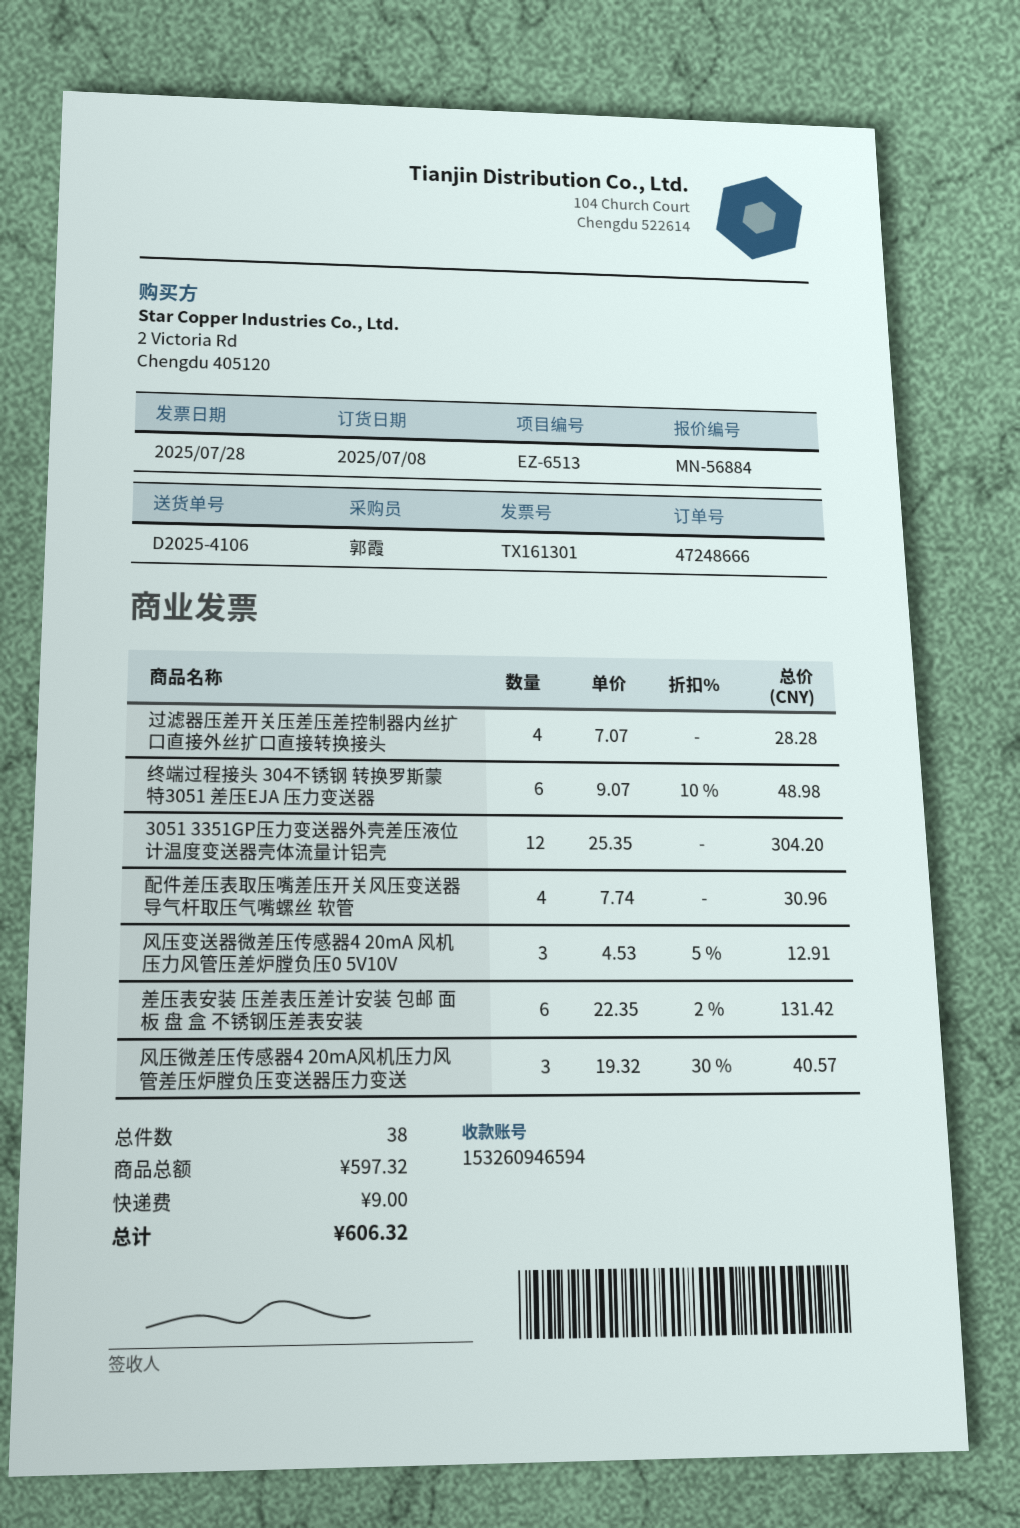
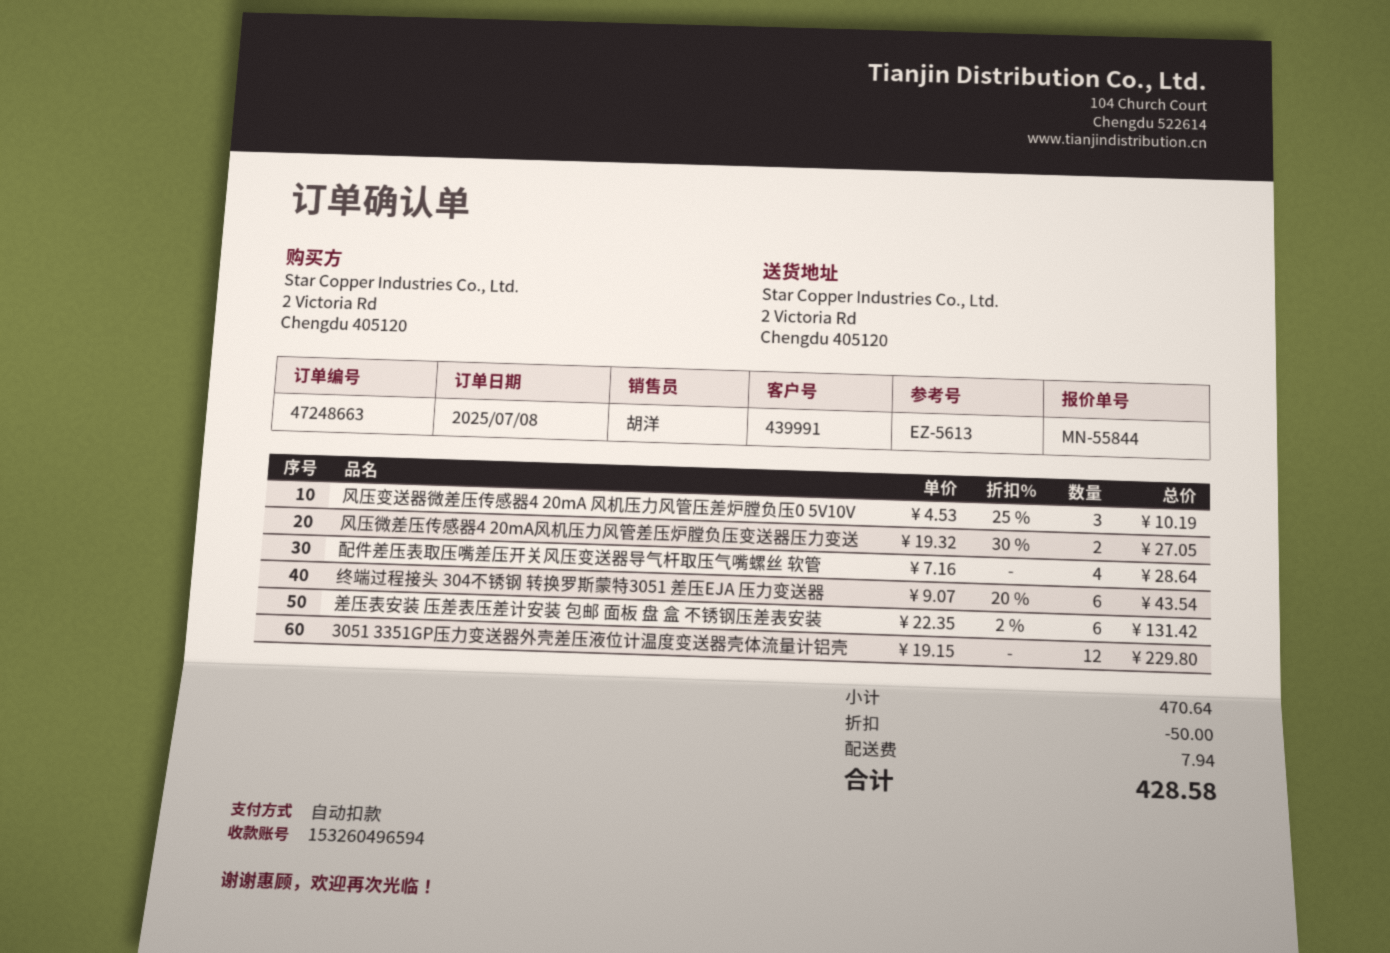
quote number: MN-56884 -> MN-55844
order number: 47248666 -> 47248663
reference: EZ-6513 -> EZ-5613
bank account: 153260946594 -> 153260496594
过滤器压差开关压差压差控制器内丝扩口直接外丝扩口直接转换接头: 4 x 7.07 = 28.28 -> none
终端过程接头 304不锈钢 转换罗斯蒙特3051 差压EJA 压力变送器: 6 x 9.07 - 10% = 48.98 -> 6 x 9.07 - 20% = 43.54
3051 3351GP压力变送器外壳差压液位计温度变送器壳体流量计铝壳: 12 x 25.35 = 304.20 -> 12 x 19.15 = 229.80
配件差压表取压嘴差压开关风压变送器导气杆取压气嘴螺丝 软管: 4 x 7.74 = 30.96 -> 4 x 7.16 = 28.64
风压变送器微差压传感器4 20mA 风机压力风管压差炉膛负压0 5V10V: 3 x 4.53 - 5% = 12.91 -> 3 x 4.53 - 25% = 10.19
风压微差压传感器4 20mA风机压力风管差压炉膛负压变送器压力变送: 3 x 19.32 - 30% = 40.57 -> 2 x 19.32 - 30% = 27.05
subtotal: 597.32 -> 470.64
discount: none -> 50.00
shipping: 9.00 -> 7.94
total: 606.32 -> 428.58

